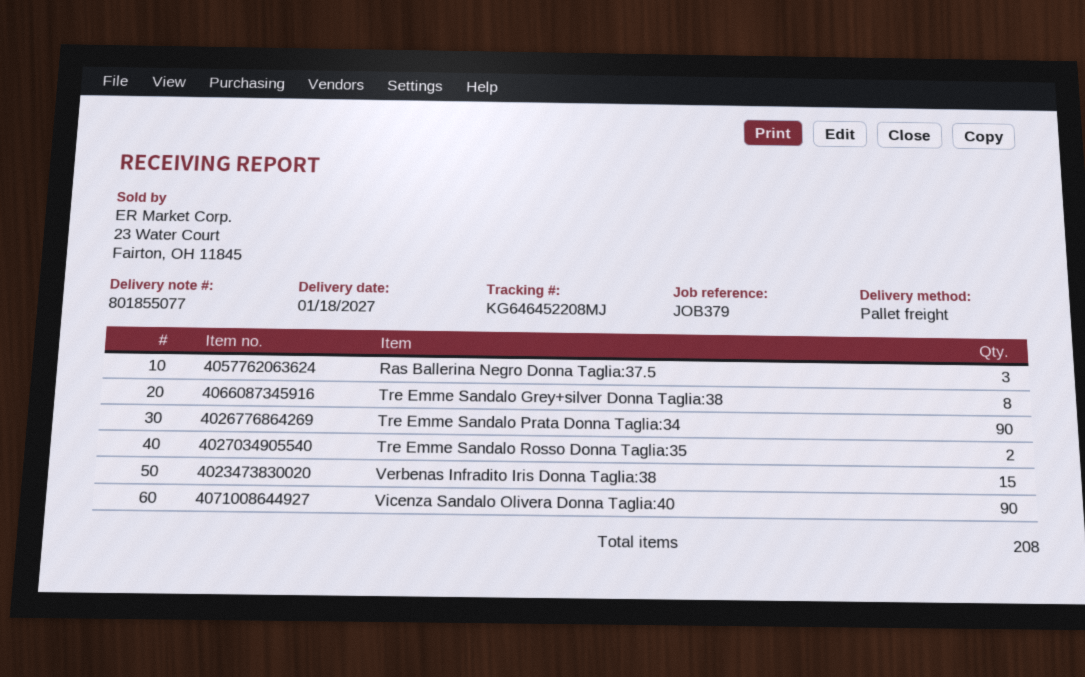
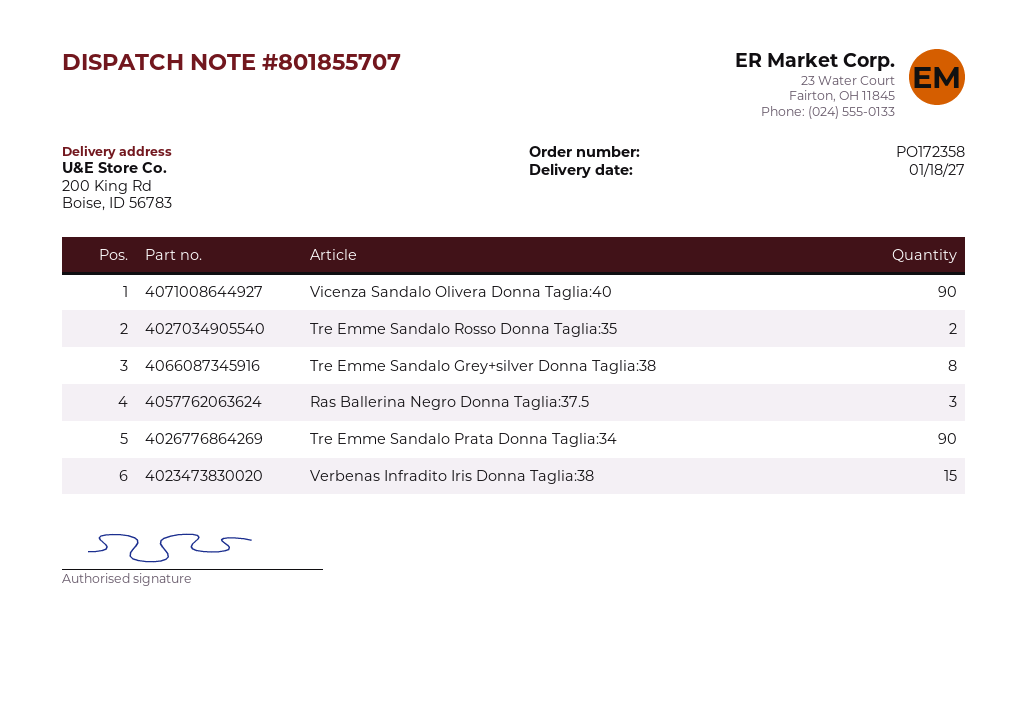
delivery note number: 801855077 -> 801855707

